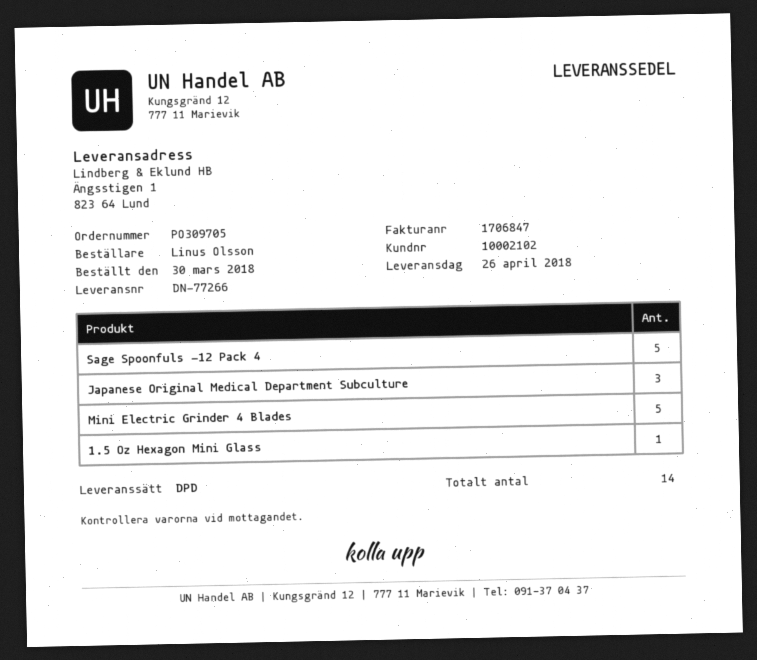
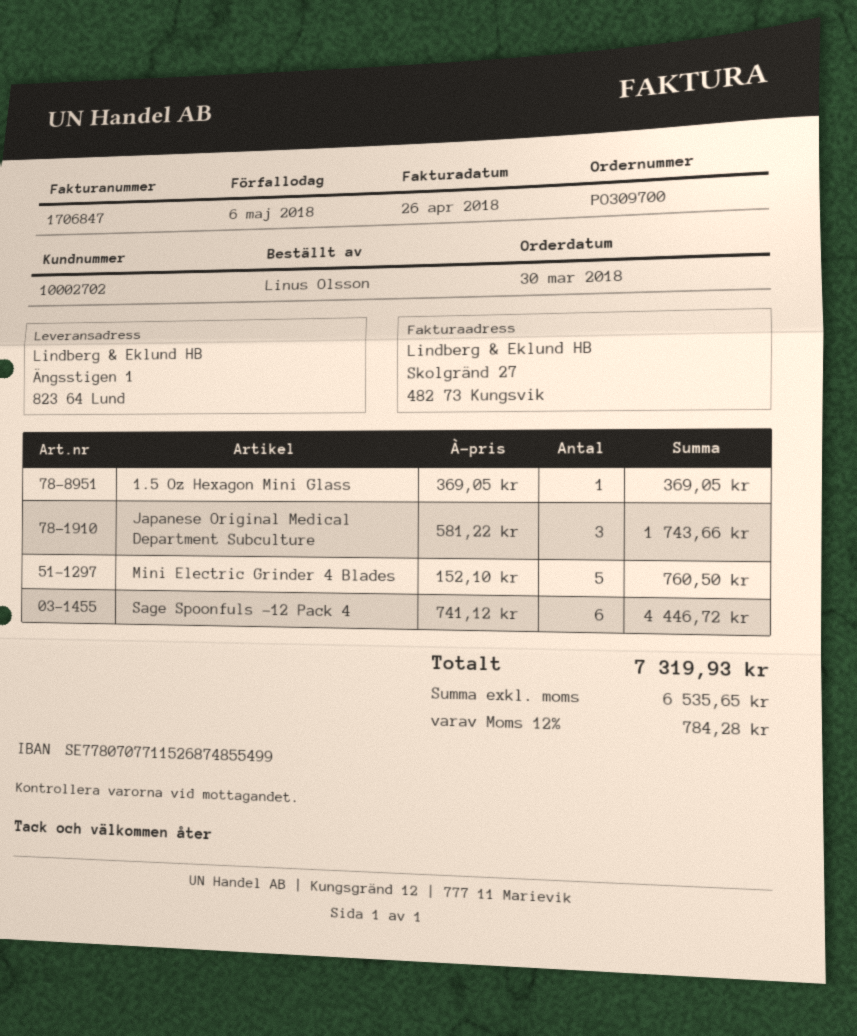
order number: PO309705 -> PO309700
customer number: 10002102 -> 10002702
Sage Spoonfuls -12 Pack 4: 5 -> 6

